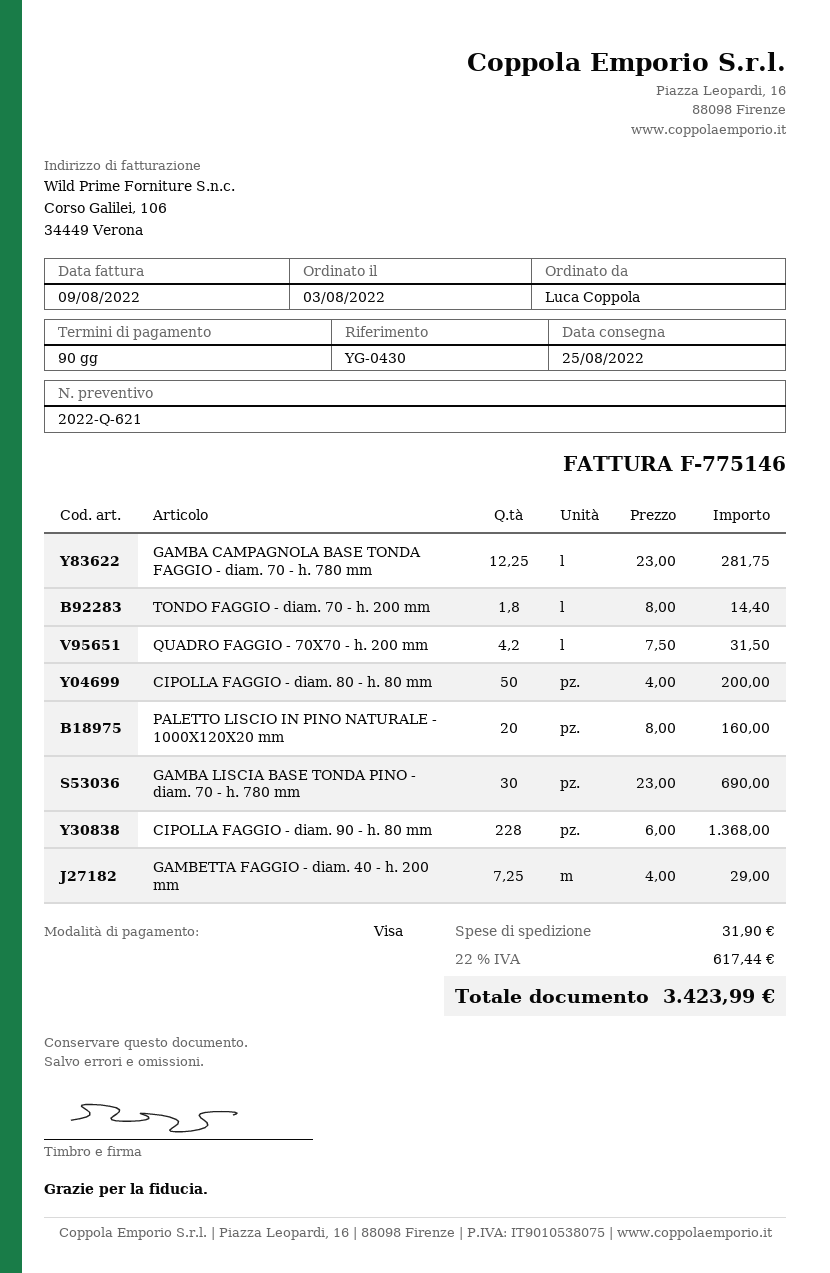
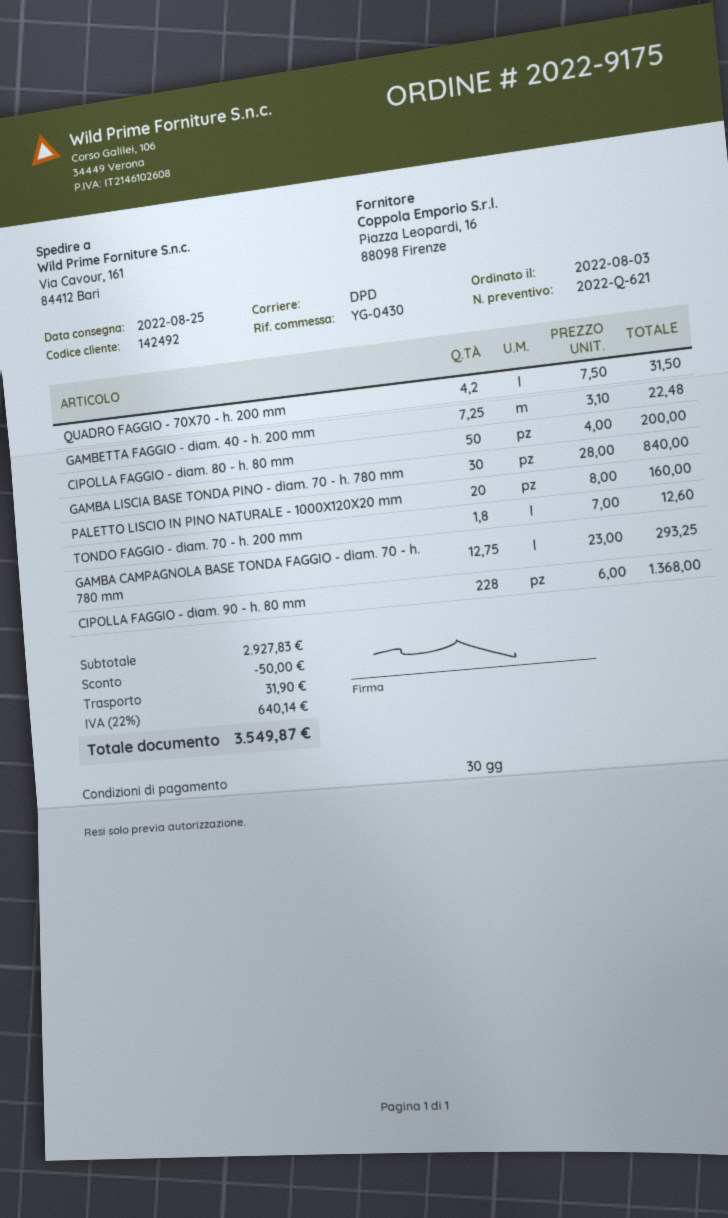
payment terms: 90 days -> 30 days
GAMBA CAMPAGNOLA BASE TONDA FAGGIO - diam. 70 - h. 780 mm: 12.25 x 23.00 = 281.75 -> 12.75 x 23.00 = 293.25
TONDO FAGGIO - diam. 70 - h. 200 mm: 1.8 x 8.00 = 14.40 -> 1.8 x 7.00 = 12.60
GAMBA LISCIA BASE TONDA PINO - diam. 70 - h. 780 mm: 30 x 23.00 = 690.00 -> 30 x 28.00 = 840.00
GAMBETTA FAGGIO - diam. 40 - h. 200 mm: 7.25 x 4.00 = 29.00 -> 7.25 x 3.10 = 22.48
discount: none -> 50.00
tax: 22% = 617.44 -> 22% = 640.14
total: 3423.99 -> 3549.87

